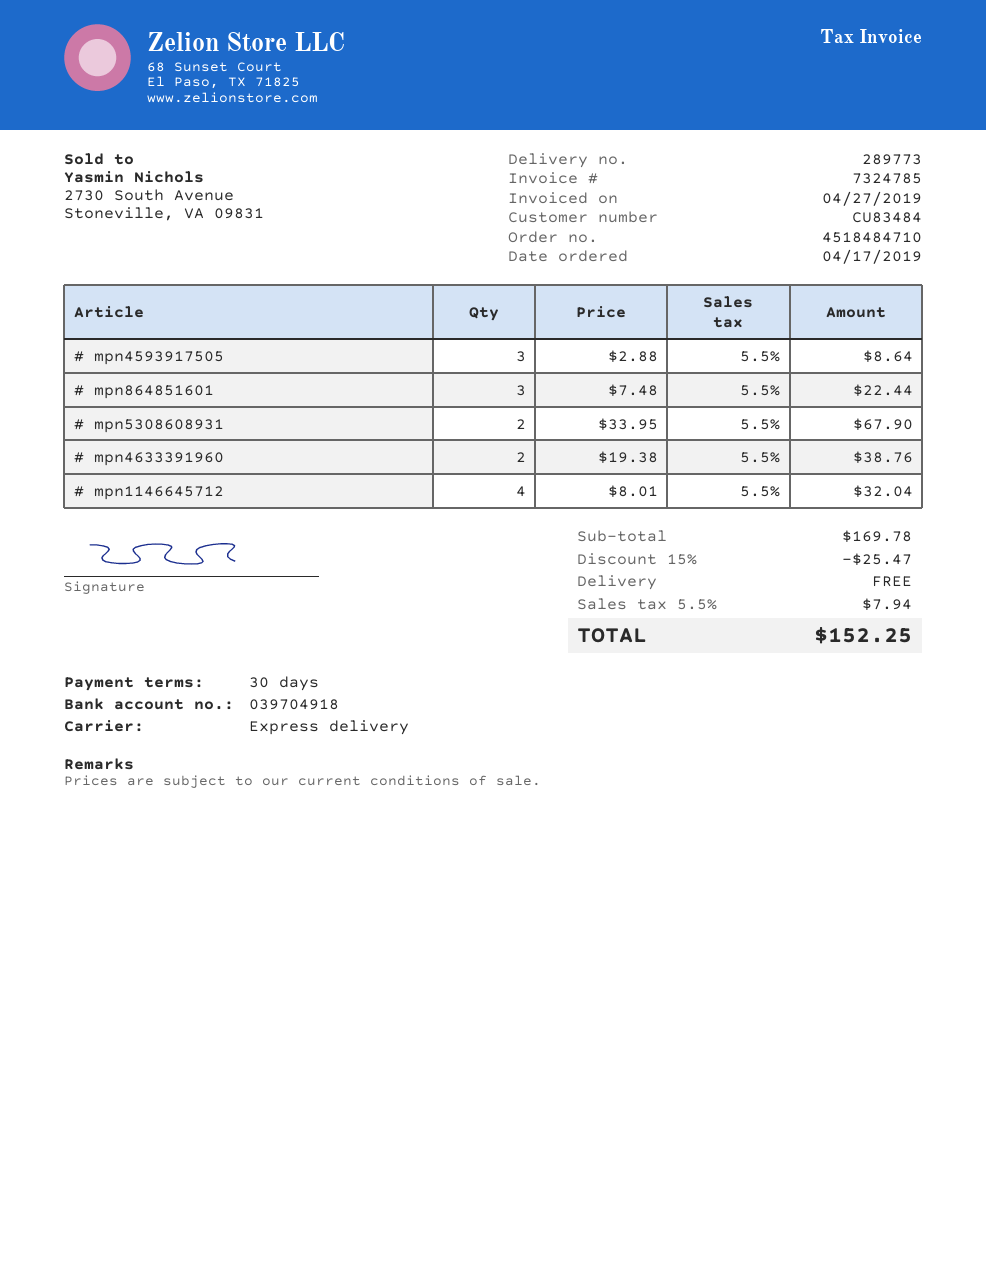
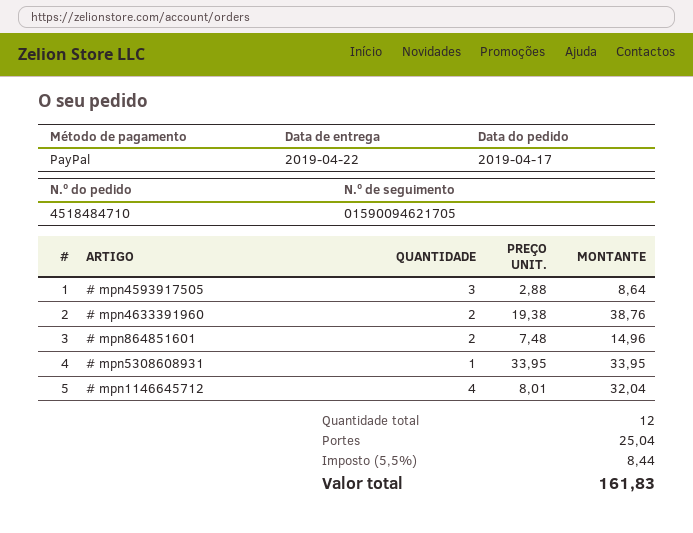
# mpn864851601: 3 x 7.48 = 22.44 -> 2 x 7.48 = 14.96
# mpn5308608931: 2 x 33.95 = 67.90 -> 1 x 33.95 = 33.95
discount: 15% = 25.47 -> none
shipping: 0.00 -> 25.04
tax: 5.5% = 7.94 -> 5.5% = 8.44
total: 152.25 -> 161.83

